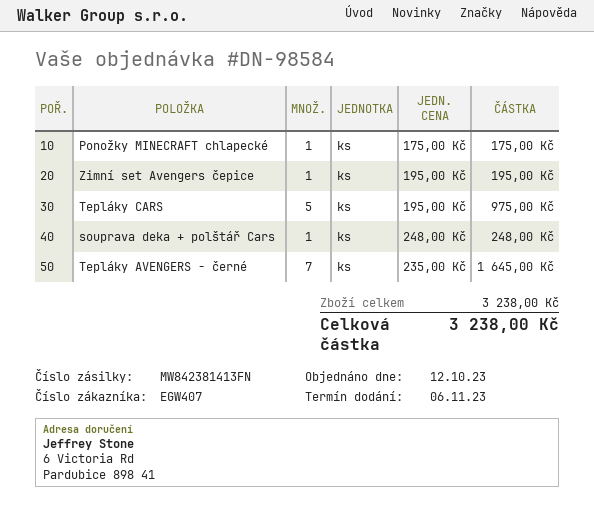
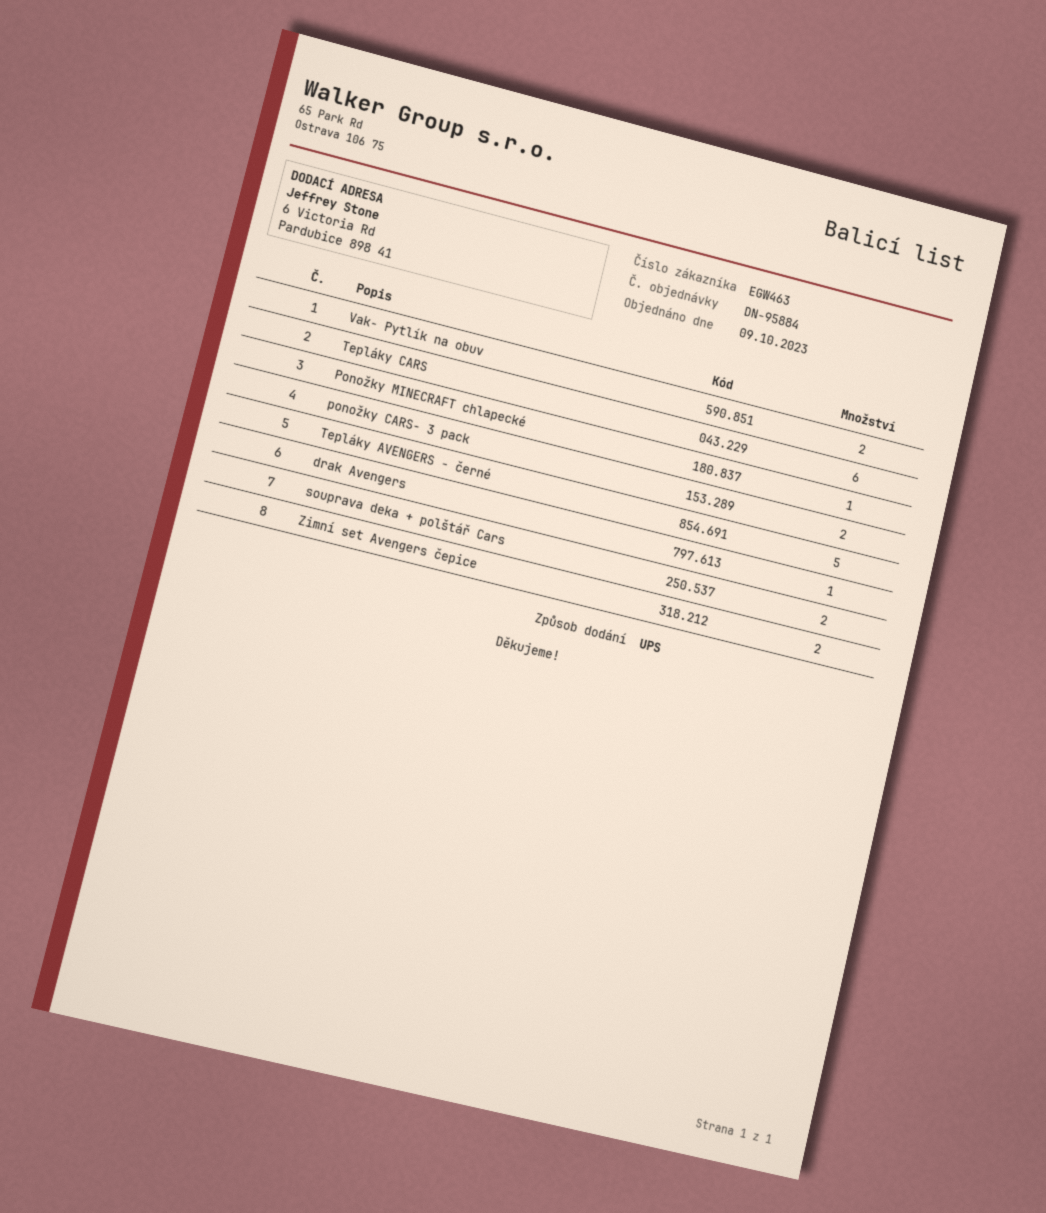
order number: DN-98584 -> DN-95884
order date: 2023-10-12 -> 2023-10-09
customer number: EGW407 -> EGW463
Zimní set Avengers čepice: 1 -> 2
Tepláky CARS: 5 -> 6
souprava deka + polštář Cars: 1 -> 2
Tepláky AVENGERS - černé: 7 -> 5
Vak- Pytlík na obuv: none -> 2
ponožky CARS- 3 pack: none -> 2
drak Avengers: none -> 1

